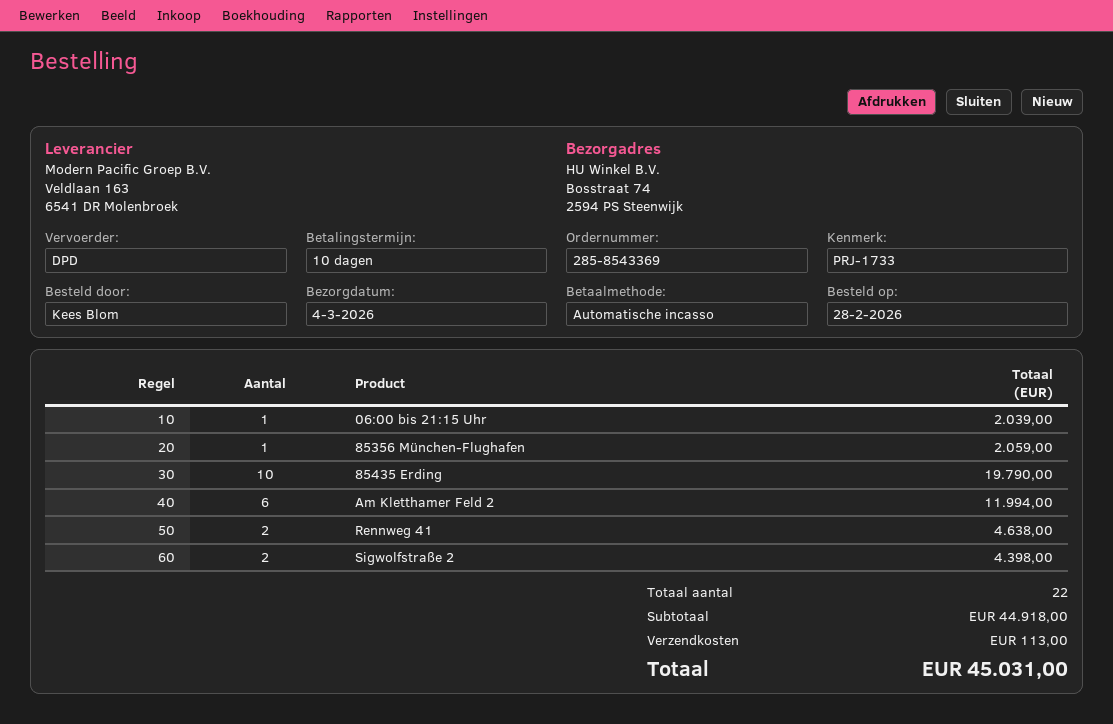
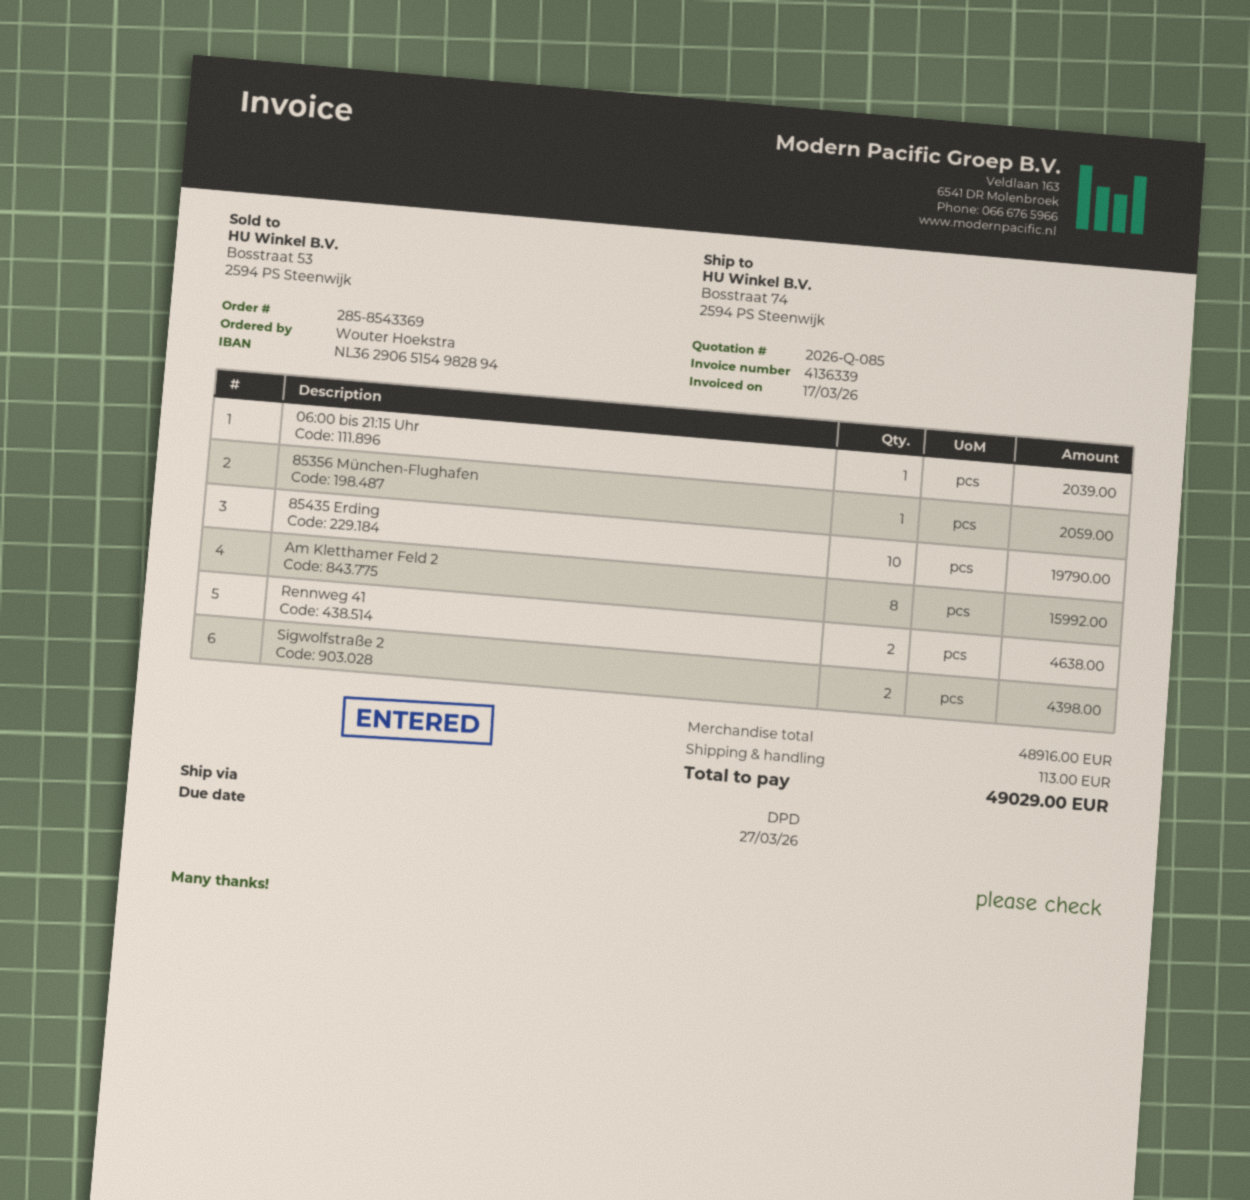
ordered by: Kees Blom -> Wouter Hoekstra
Am Kletthamer Feld 2: 6 for 11994.00 -> 8 for 15992.00
subtotal: 44918.00 -> 48916.00
total: 45031.00 -> 49029.00

